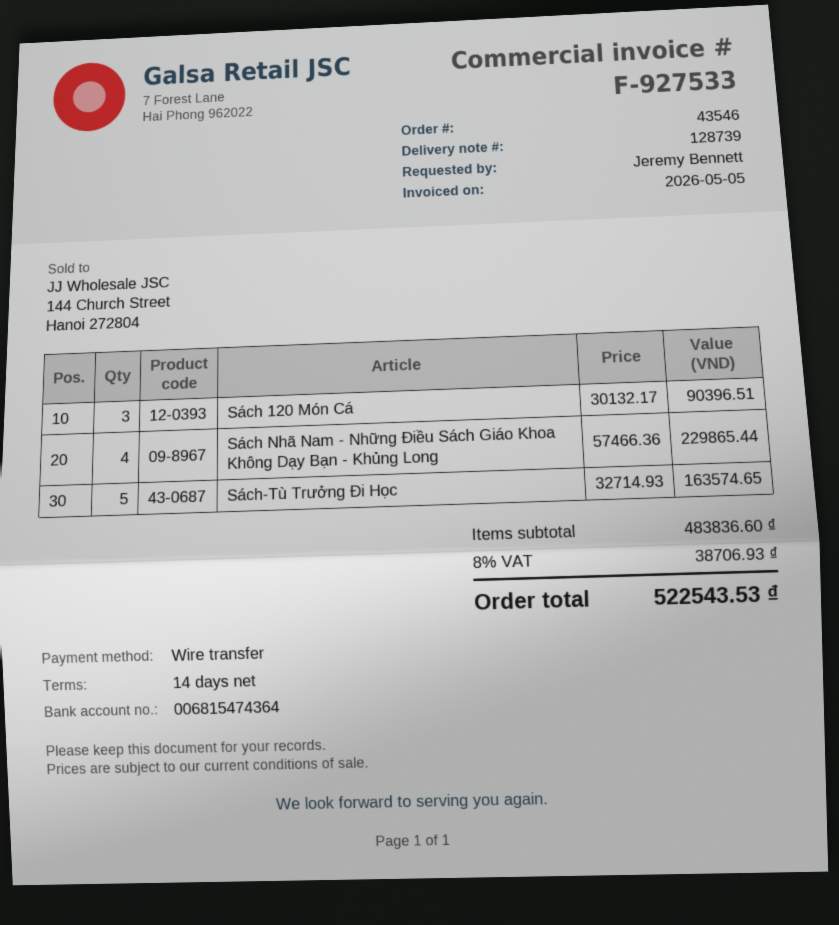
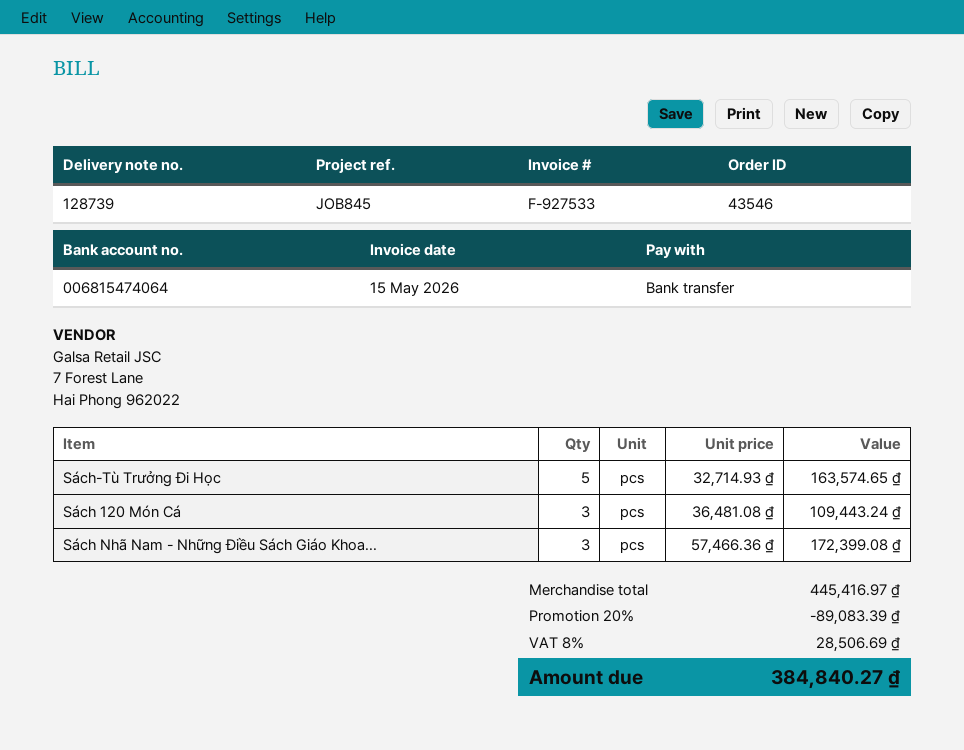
invoice date: 2026-05-05 -> 2026-05-15
bank account: 006815474364 -> 006815474064
Sách 120 Món Cá: 3 x 30132.17 = 90396.51 -> 3 x 36481.08 = 109443.24
Sách Nhã Nam - Những Điều Sách Giáo Khoa Không Dạy Bạn - Khủng Long: 4 x 57466.36 = 229865.44 -> 3 x 57466.36 = 172399.08
subtotal: 483836.60 -> 445416.97
discount: none -> 20% = 89083.39
tax: 8% = 38706.93 -> 8% = 28506.69
total: 522543.53 -> 384840.27

